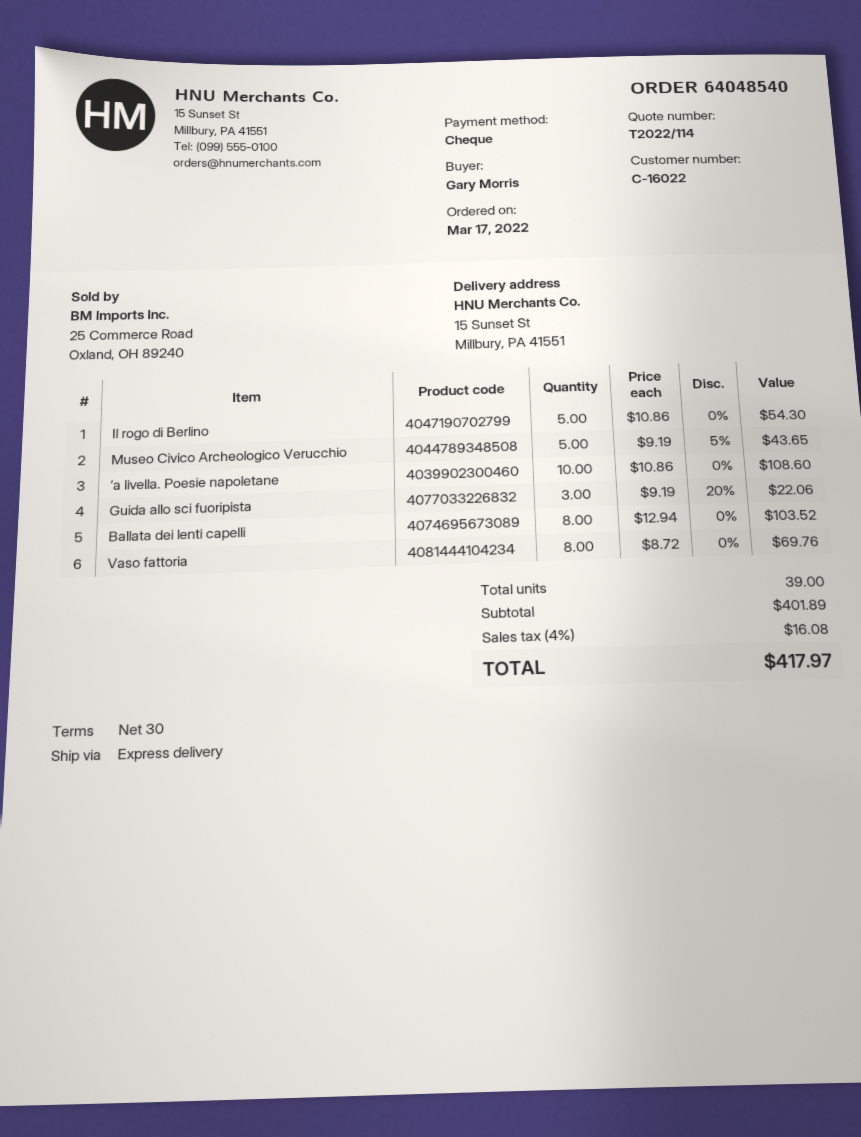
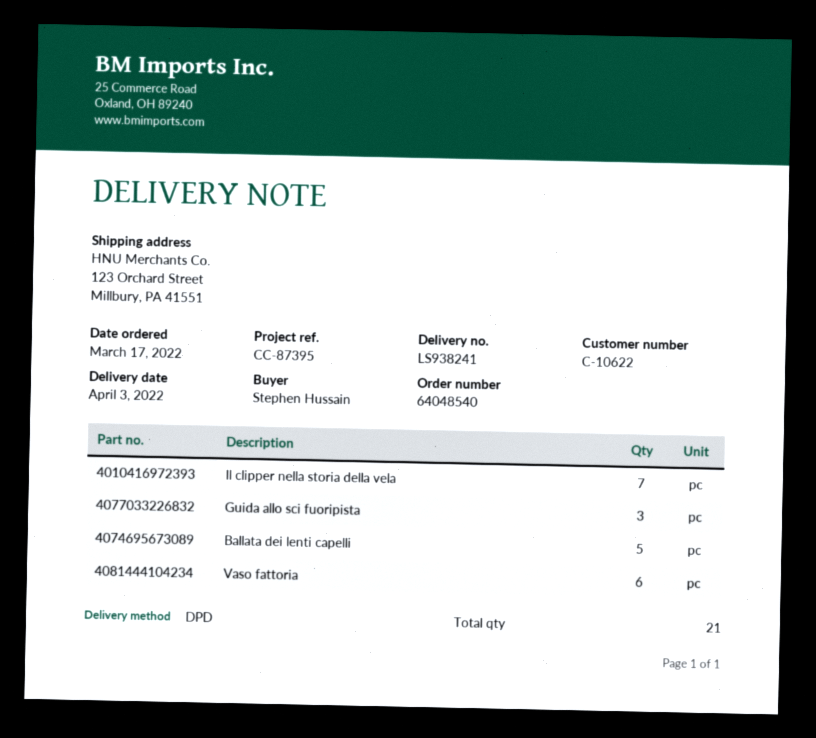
customer number: C-16022 -> C-10622
ordered by: Gary Morris -> Stephen Hussain
shipping method: express -> DPD
ship to: 15 Sunset St, Millbury, PA 41551 -> 123 Orchard Street, Millbury, PA 41551
Il rogo di Berlino: 5 -> none
Museo Civico Archeologico Verucchio: 5 -> none
’a livella. Poesie napoletane: 10 -> none
Ballata dei lenti capelli: 8 -> 5
Vaso fattoria: 8 -> 6
Il clipper nella storia della vela: none -> 7
total quantity: 39 -> 21

